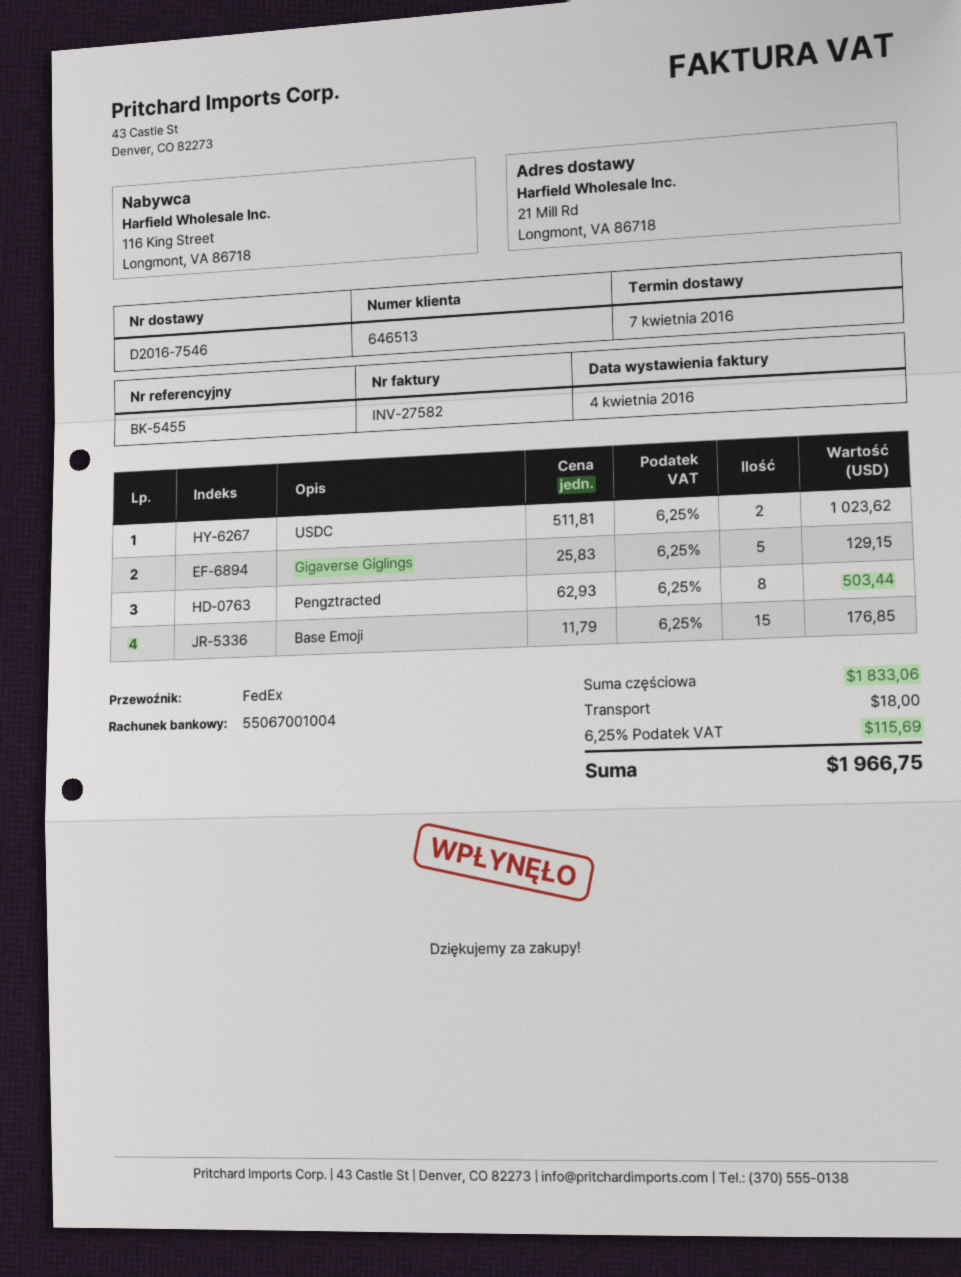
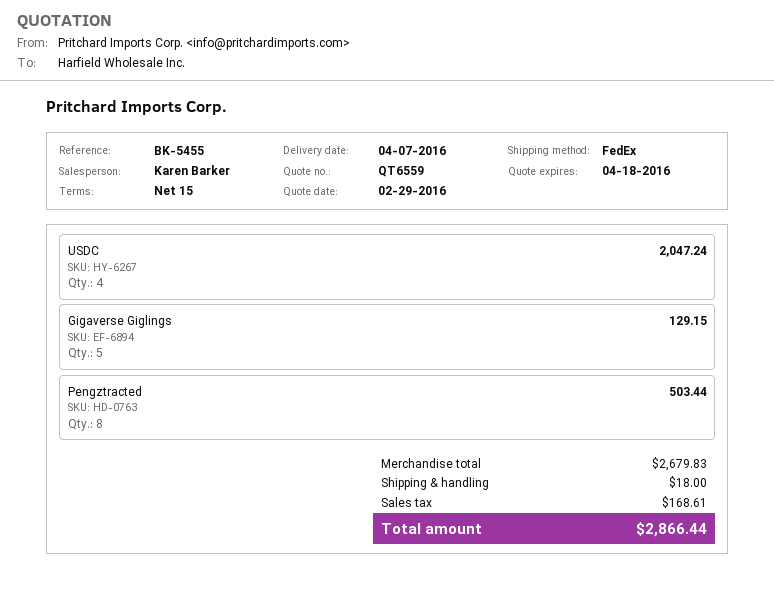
USDC: 2 for 1023.62 -> 4 for 2047.24
Base Emoji: 15 for 176.85 -> none
subtotal: 1833.06 -> 2679.83
tax: 115.69 -> 168.61
total: 1966.75 -> 2866.44

